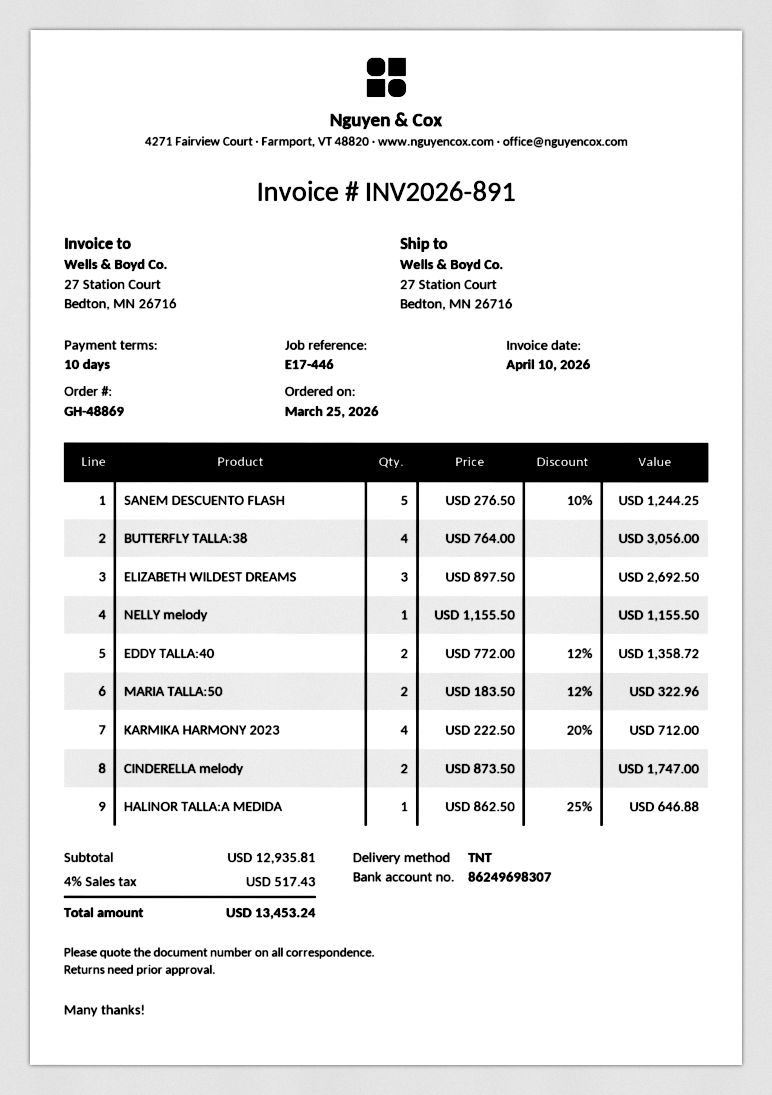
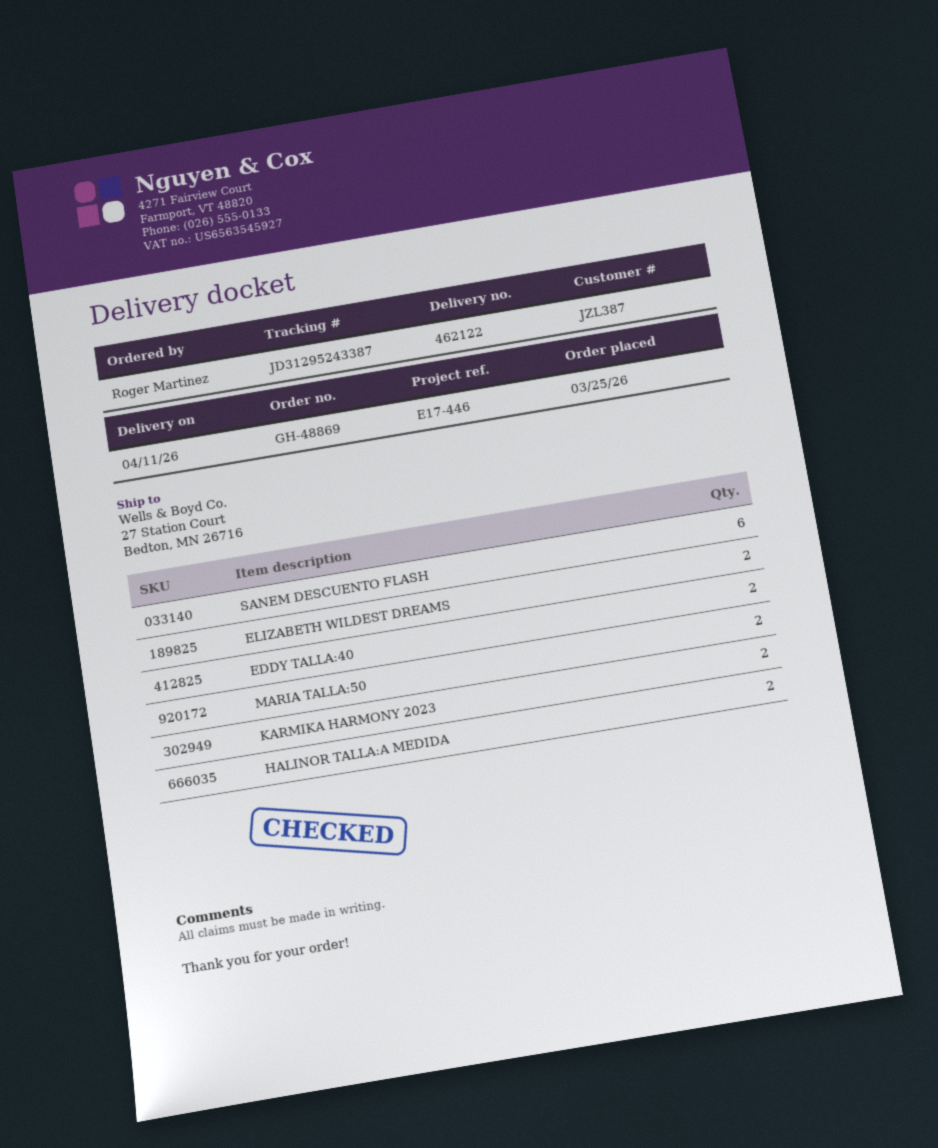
SANEM DESCUENTO FLASH: 5 -> 6
BUTTERFLY TALLA:38: 4 -> none
ELIZABETH WILDEST DREAMS: 3 -> 2
NELLY melody: 1 -> none
KARMIKA HARMONY 2023: 4 -> 2
CINDERELLA melody: 2 -> none
HALINOR TALLA:A MEDIDA: 1 -> 2

